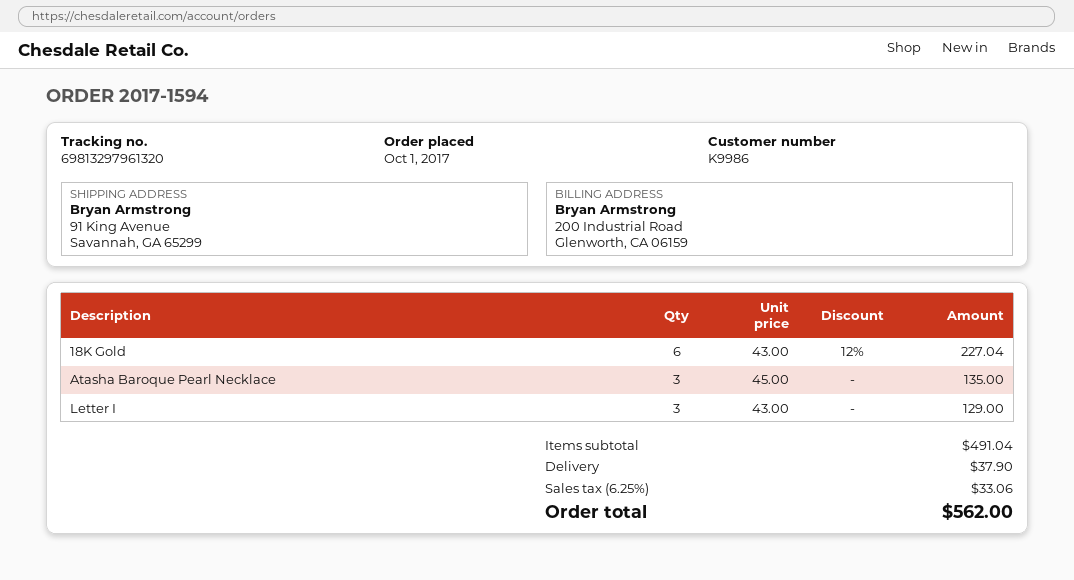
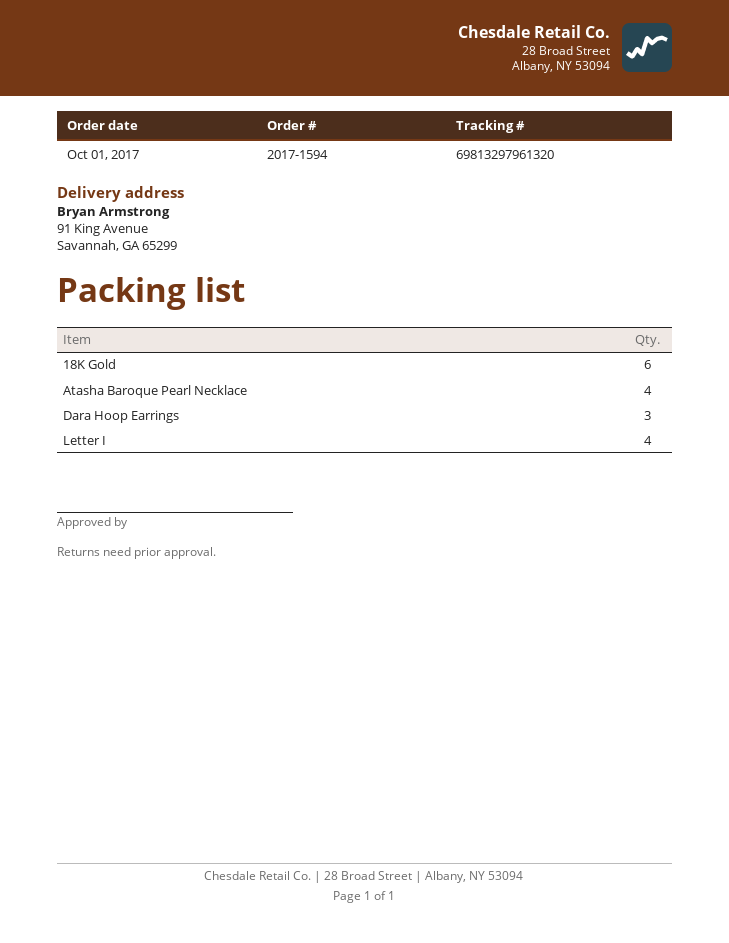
Atasha Baroque Pearl Necklace: 3 -> 4
Letter I: 3 -> 4
Dara Hoop Earrings: none -> 3

